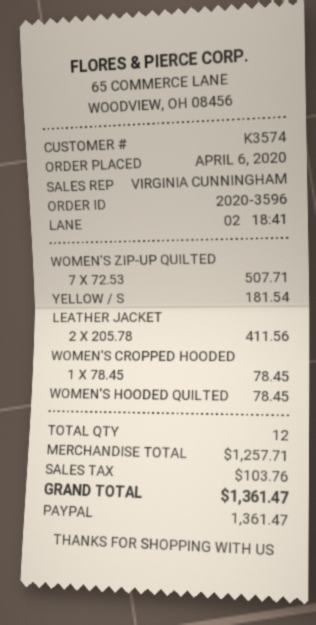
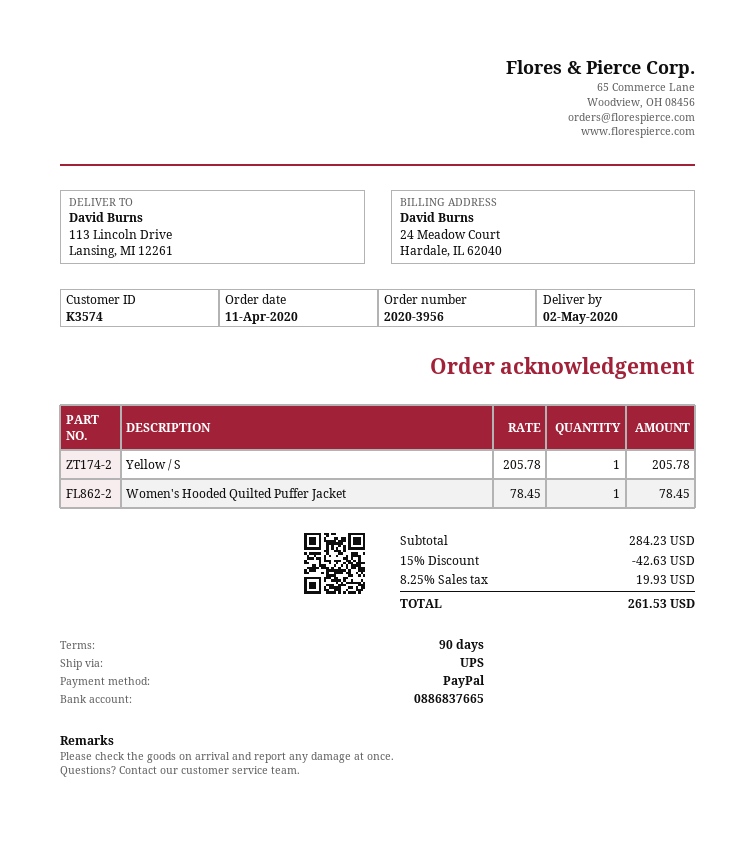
order number: 2020-3596 -> 2020-3956
order date: 2020-04-06 -> 2020-04-11
WOMEN'S ZIP-UP QUILTED: 7 x 72.53 = 507.71 -> none
YELLOW / S: 1 x 181.54 = 181.54 -> 1 x 205.78 = 205.78
LEATHER JACKET: 2 x 205.78 = 411.56 -> none
WOMEN'S CROPPED HOODED: 1 x 78.45 = 78.45 -> none
subtotal: 1257.71 -> 284.23
discount: none -> 15% = 42.63
tax: 103.76 -> 19.93
total: 1361.47 -> 261.53

